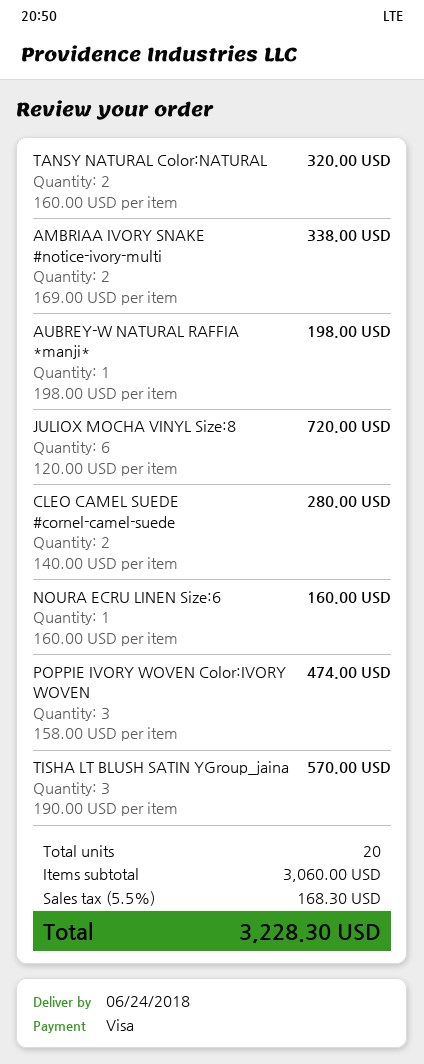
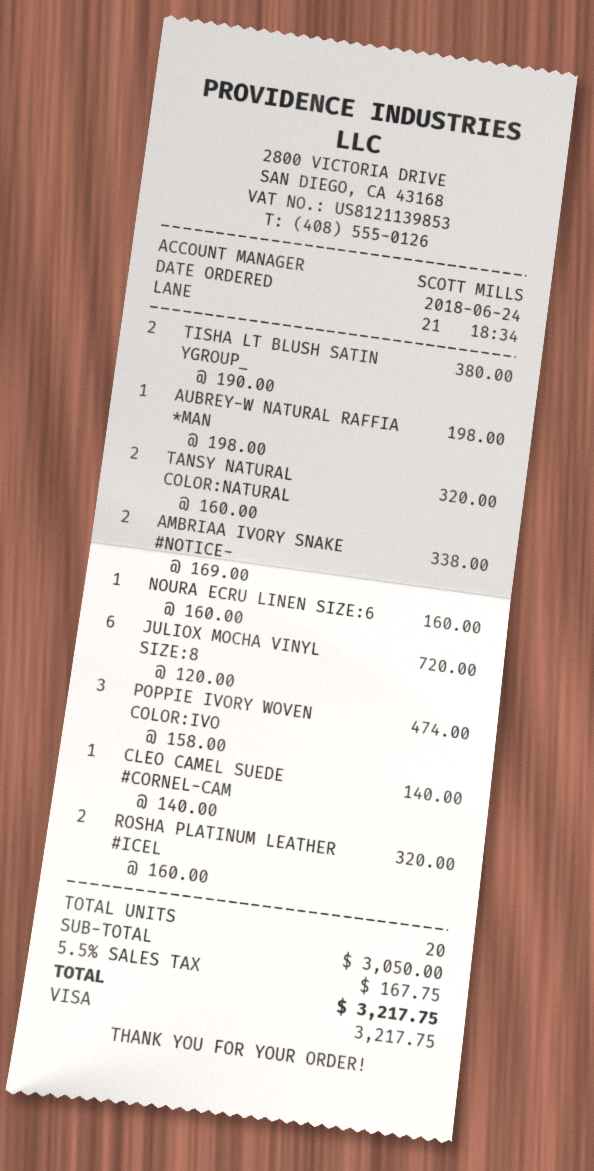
CLEO CAMEL SUEDE #cornel-camel-suede: 2 x 140.00 = 280.00 -> 1 x 140.00 = 140.00
TISHA LT BLUSH SATIN YGroup_jaina: 3 x 190.00 = 570.00 -> 2 x 190.00 = 380.00
ROSHA PLATINUM LEATHER #ICEL: none -> 2 x 160.00 = 320.00
subtotal: 3060.00 -> 3050.00
tax: 5.5% = 168.30 -> 5.5% = 167.75
total: 3228.30 -> 3217.75

